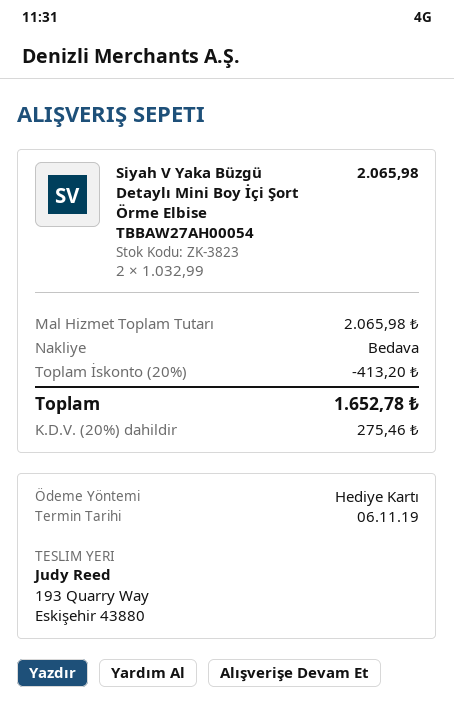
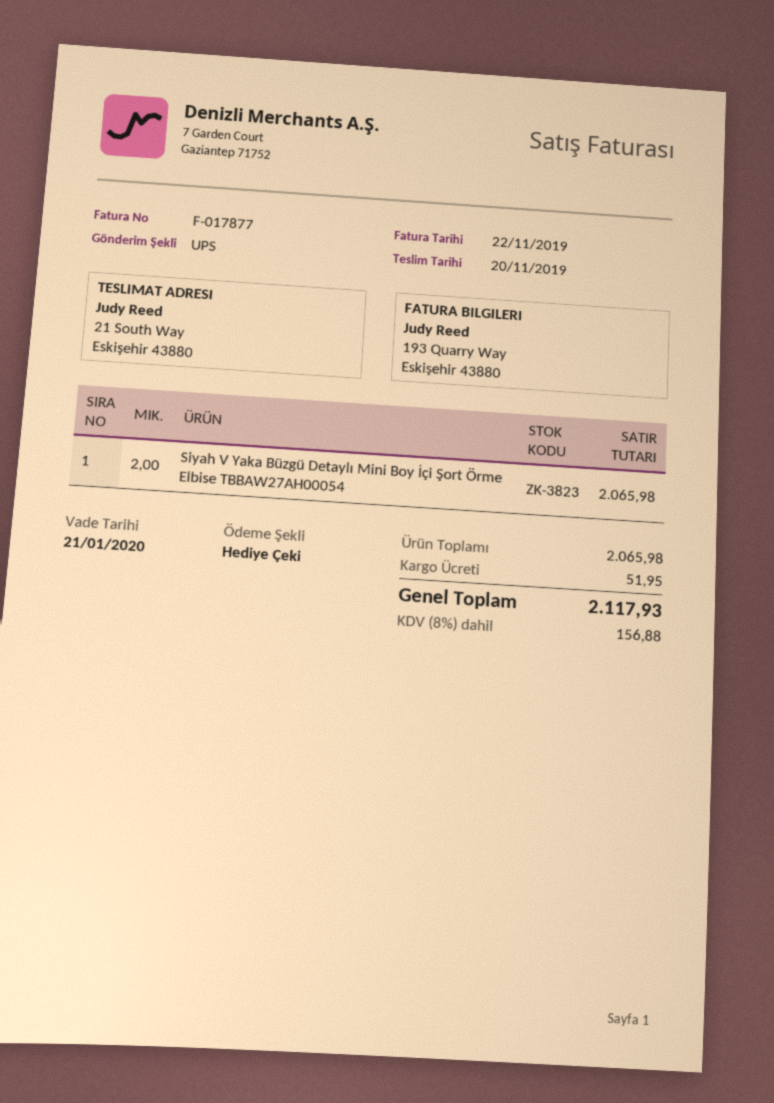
delivery date: 2019-11-06 -> 2019-11-20
ship to: 193 Quarry Way, Eskişehir 43880 -> 21 South Way, Eskişehir 43880
discount: 20% = 413.20 -> none
shipping: 0.00 -> 51.95
tax: 20% = 275.46 -> 8% = 156.88
total: 1652.78 -> 2117.93

